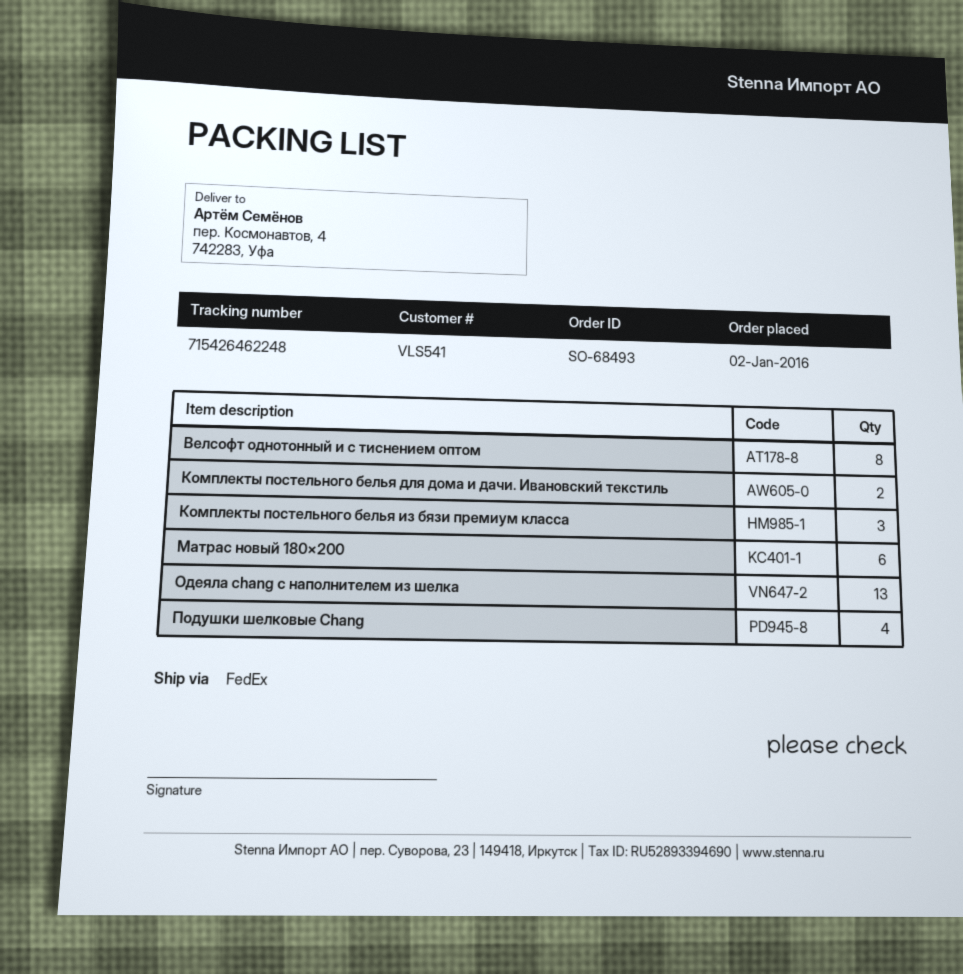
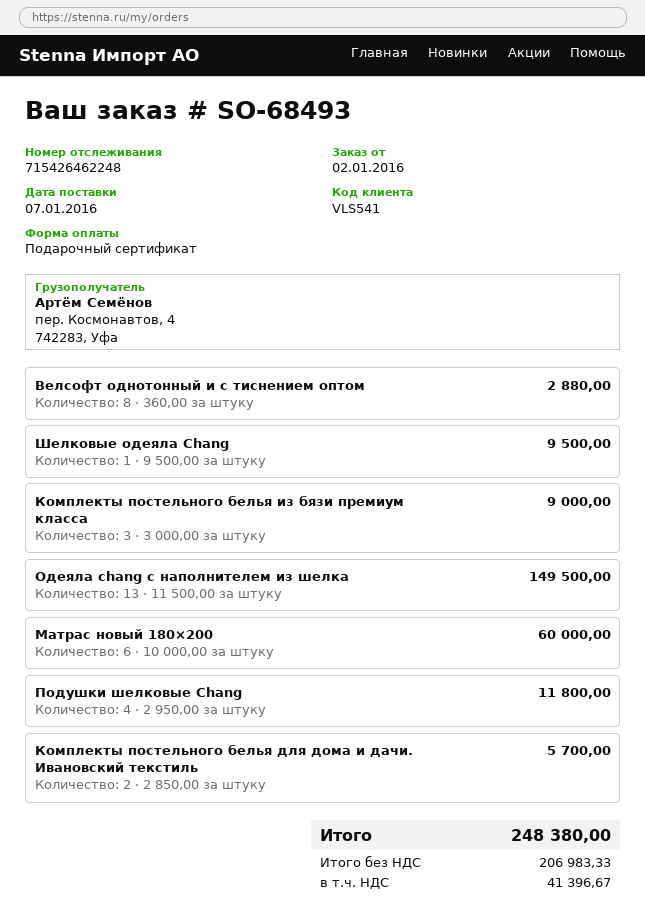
Шелковые одеяла Chang: none -> 1

